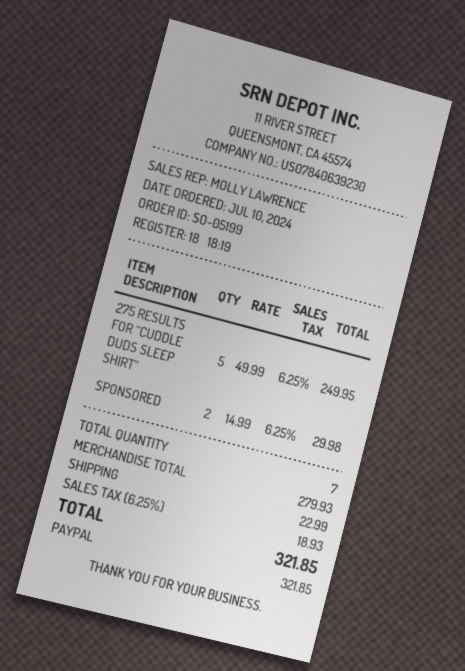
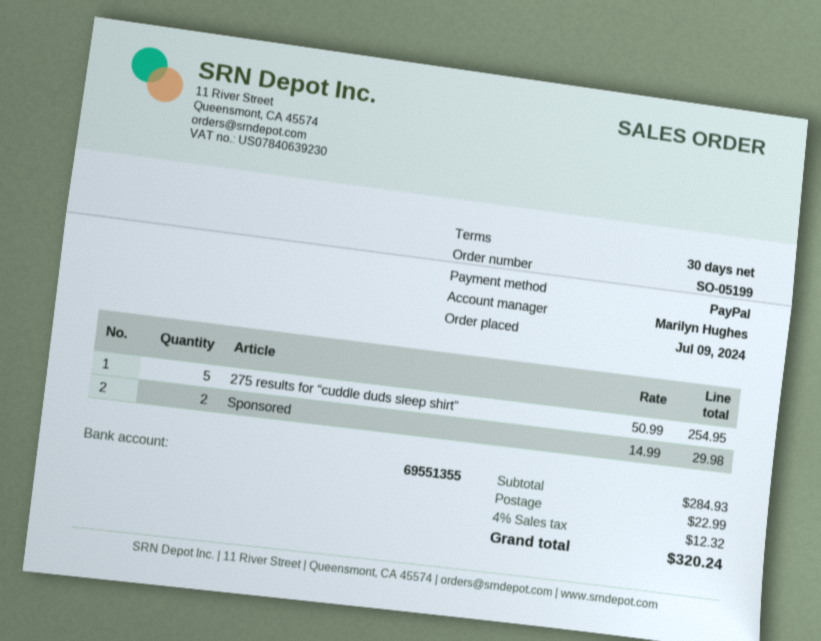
order date: 2024-07-10 -> 2024-07-09
sales rep: MOLLY LAWRENCE -> Marilyn Hughes
275 RESULTS FOR “CUDDLE DUDS SLEEP SHIRT”: 5 x 49.99 = 249.95 -> 5 x 50.99 = 254.95
subtotal: 279.93 -> 284.93
tax: 6.25% = 18.93 -> 4% = 12.32
total: 321.85 -> 320.24

